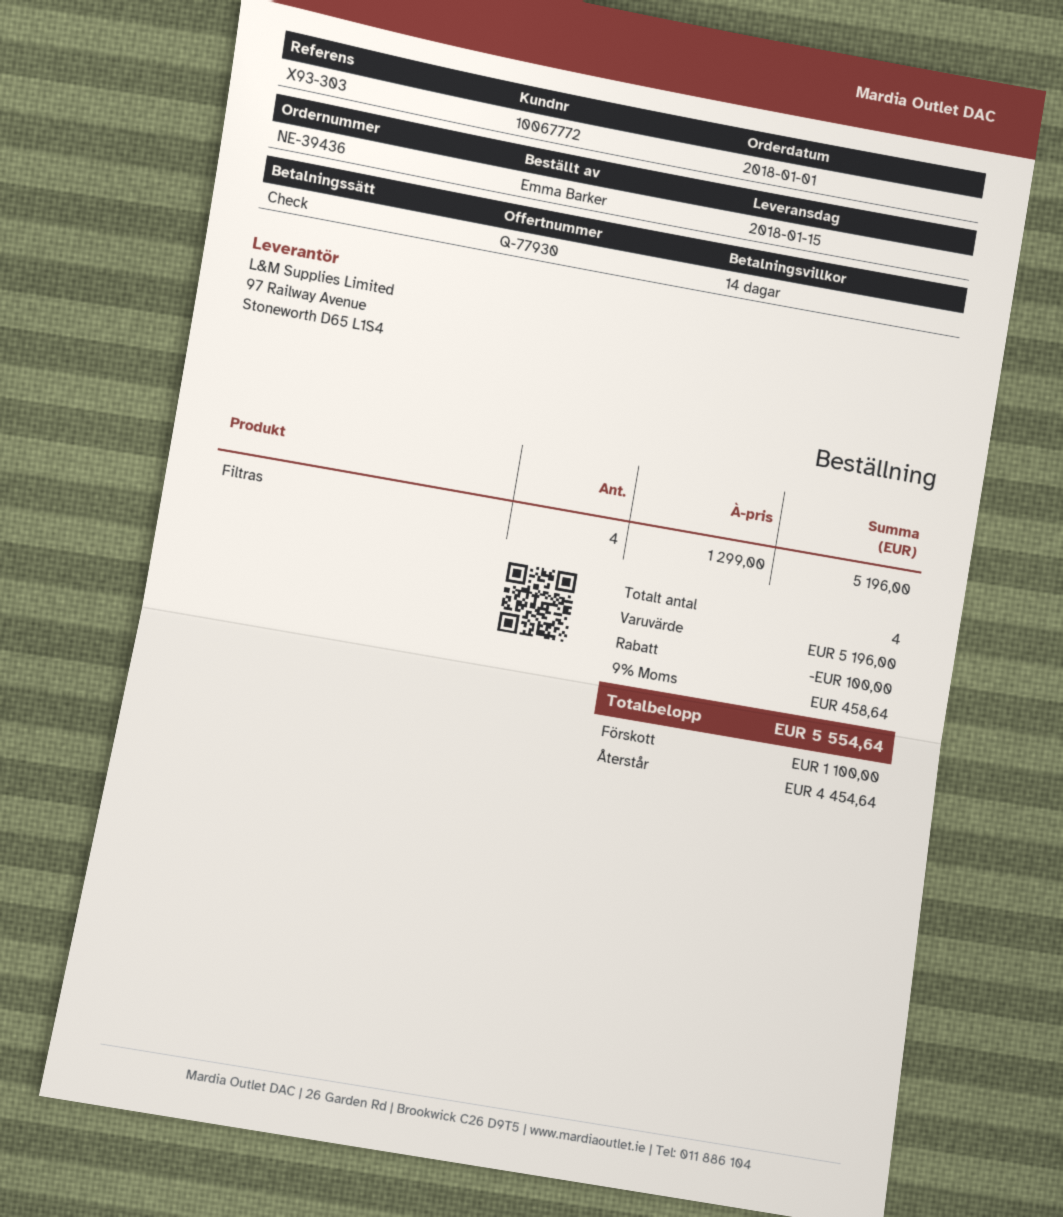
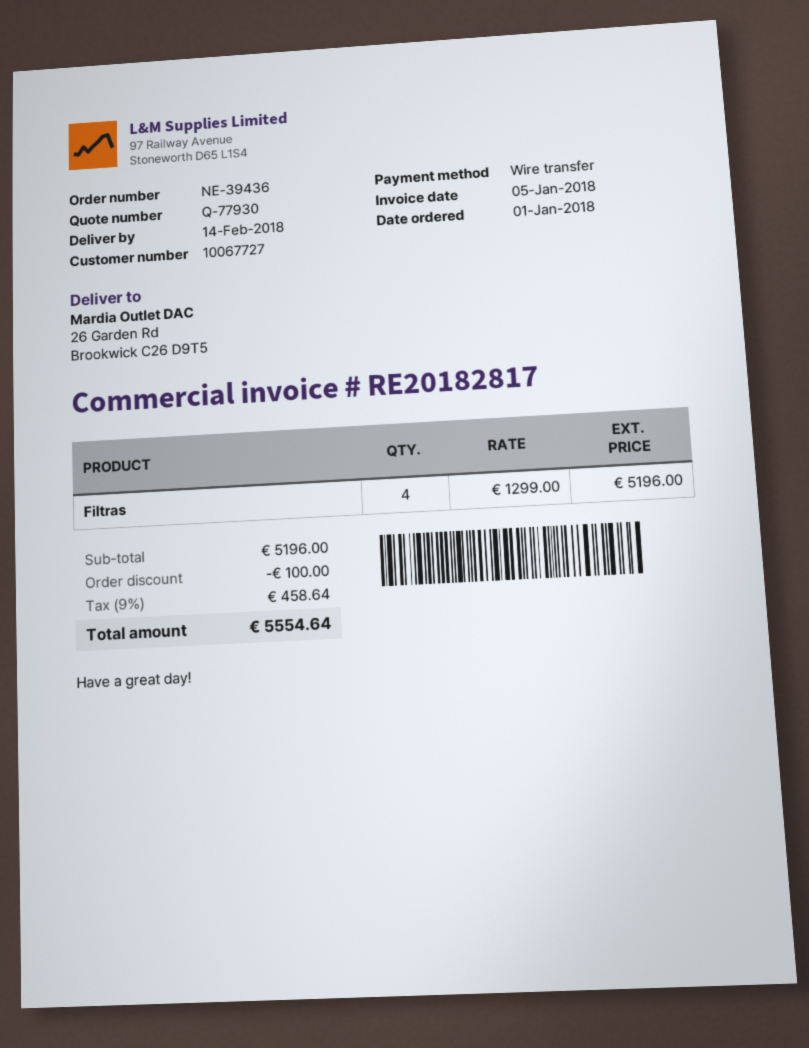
delivery date: 2018-01-15 -> 2018-02-14
customer number: 10067772 -> 10067727
payment method: cheque -> bank transfer

